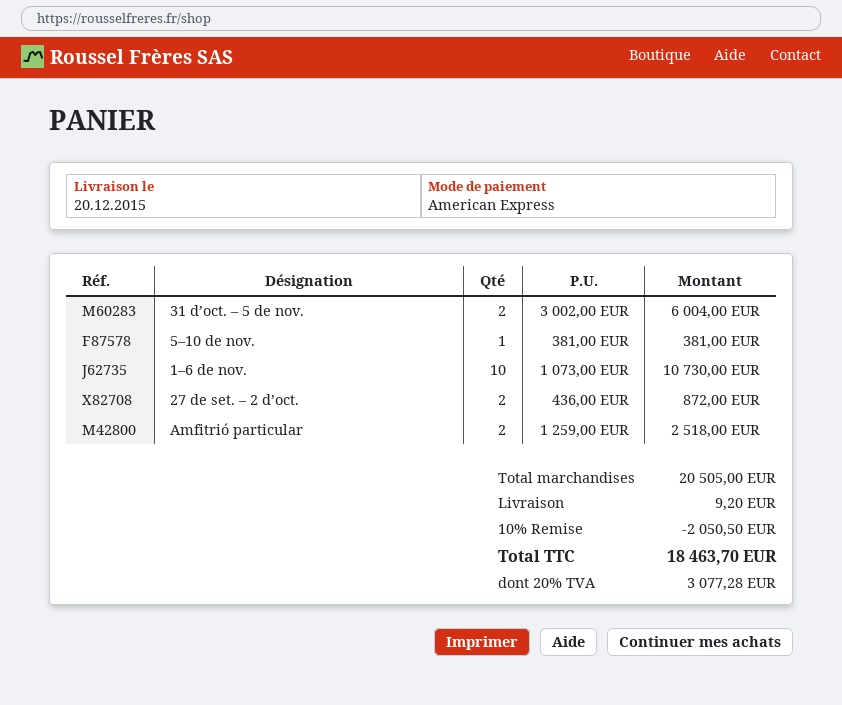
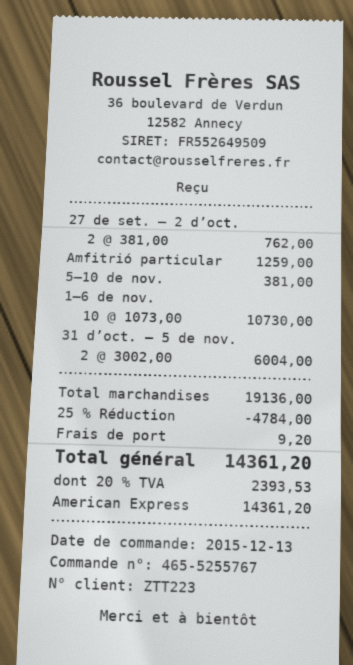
27 de set. – 2 d’oct.: 2 x 436.00 = 872.00 -> 2 x 381.00 = 762.00
Amfitrió particular: 2 x 1259.00 = 2518.00 -> 1 x 1259.00 = 1259.00
subtotal: 20505.00 -> 19136.00
discount: 10% = 2050.50 -> 25% = 4784.00
tax: 20% = 3077.28 -> 20% = 2393.53
total: 18463.70 -> 14361.20

